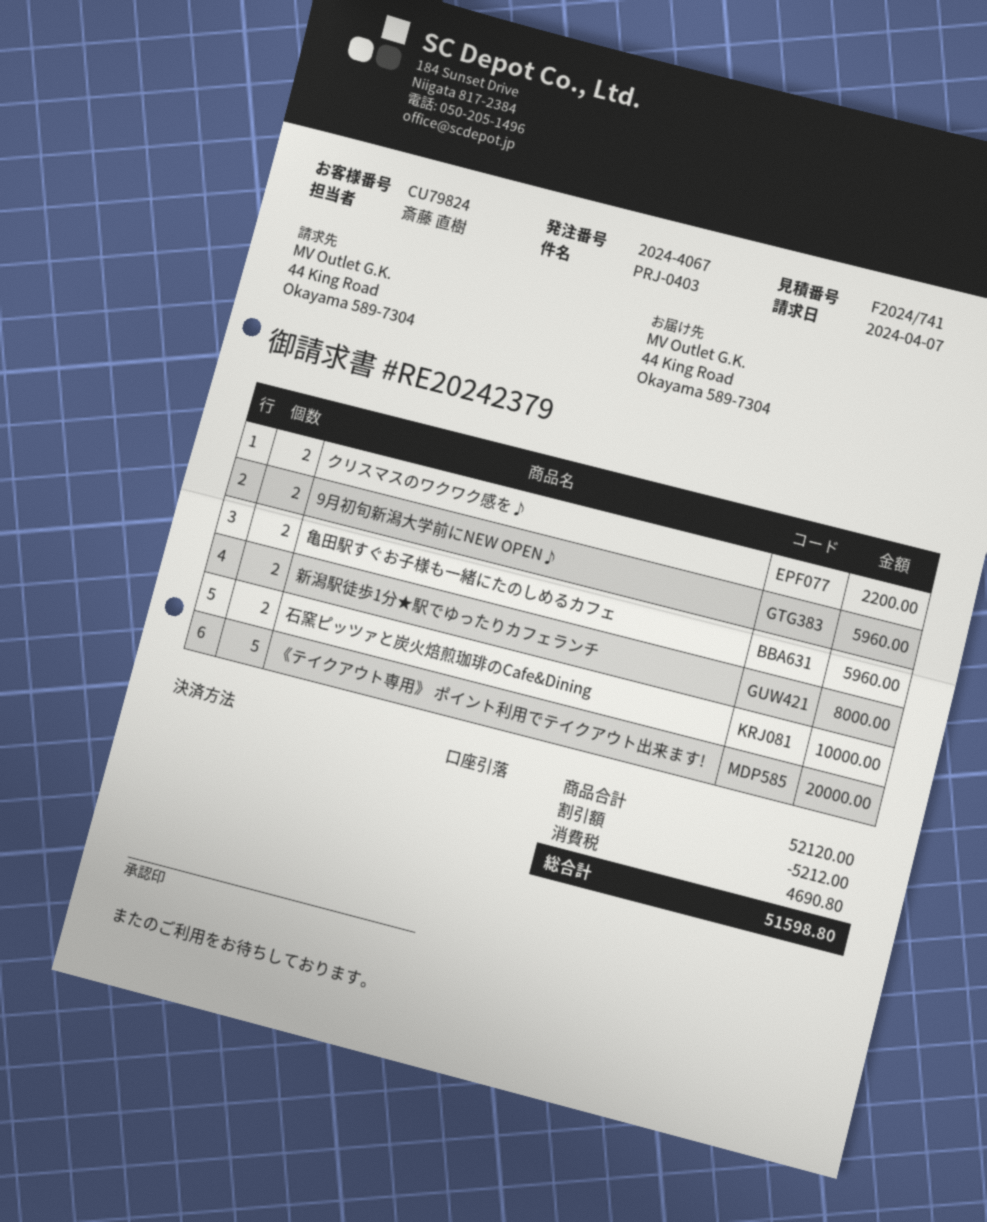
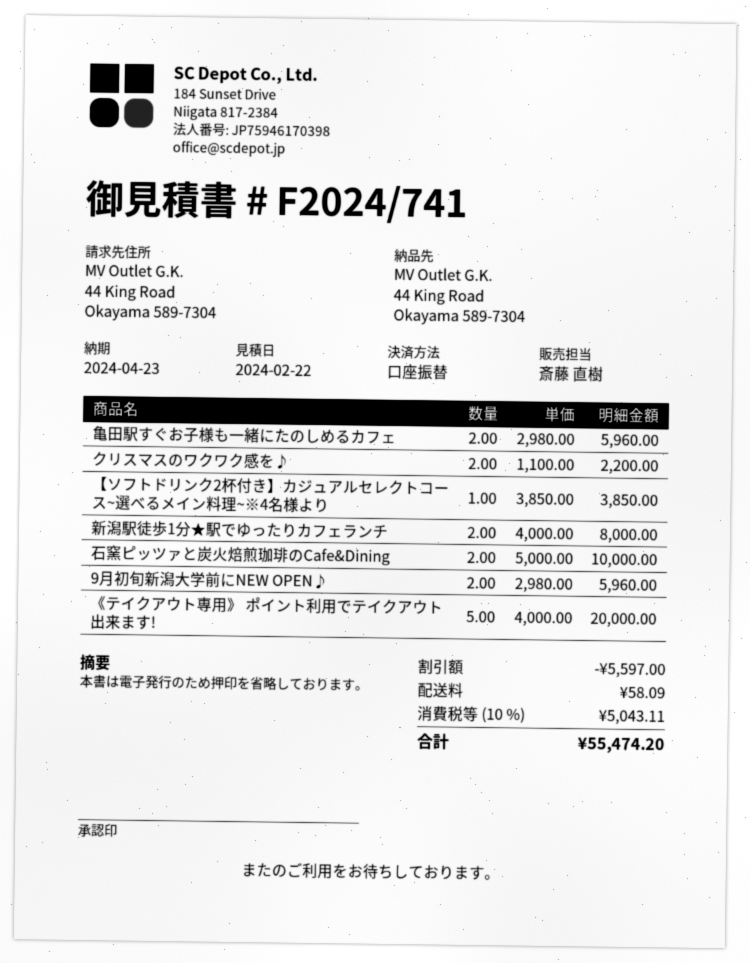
【ソフトドリンク2杯付き】カジュアルセレクトコース~選べるメイン料理~※4名様より: none -> 1 for 3850.00
discount: 5212.00 -> 5597.00
shipping: none -> 58.09
tax: 4690.80 -> 5043.11
total: 51598.80 -> 55474.20

